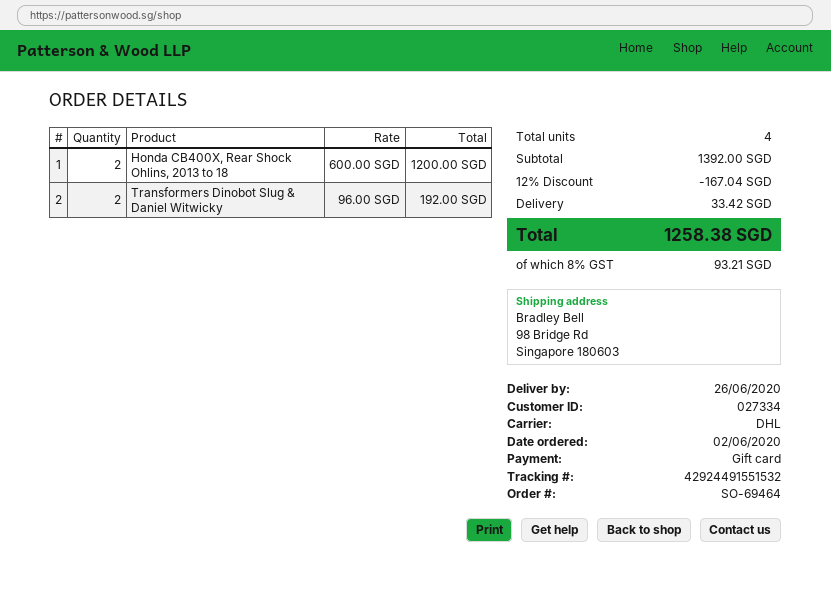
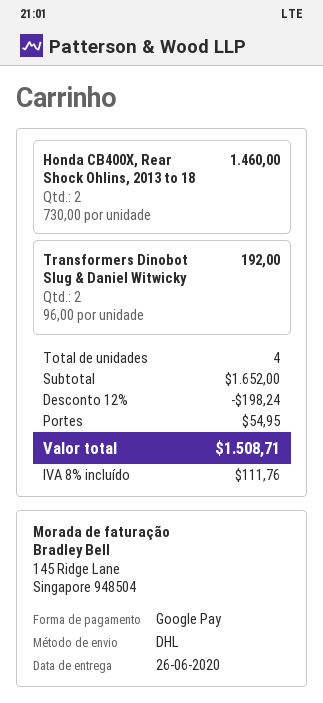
payment method: gift card -> Google Pay
Honda CB400X, Rear Shock Ohlins, 2013 to 18: 2 x 600.00 = 1200.00 -> 2 x 730.00 = 1460.00
subtotal: 1392.00 -> 1652.00
discount: 12% = 167.04 -> 12% = 198.24
shipping: 33.42 -> 54.95
tax: 8% = 93.21 -> 8% = 111.76
total: 1258.38 -> 1508.71

